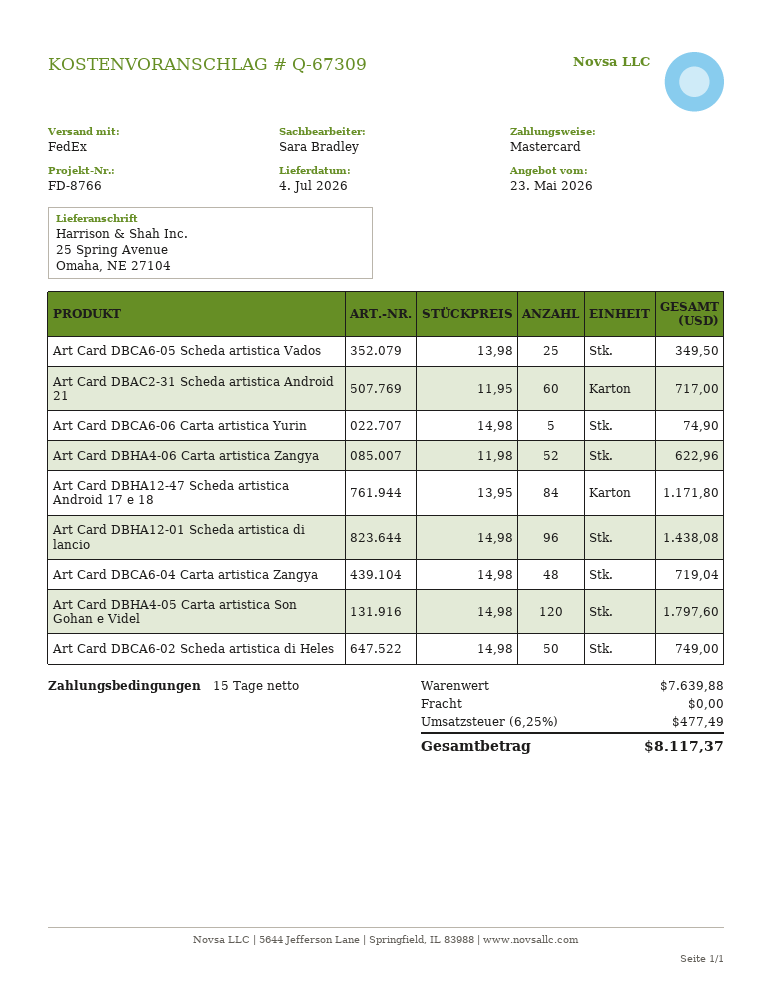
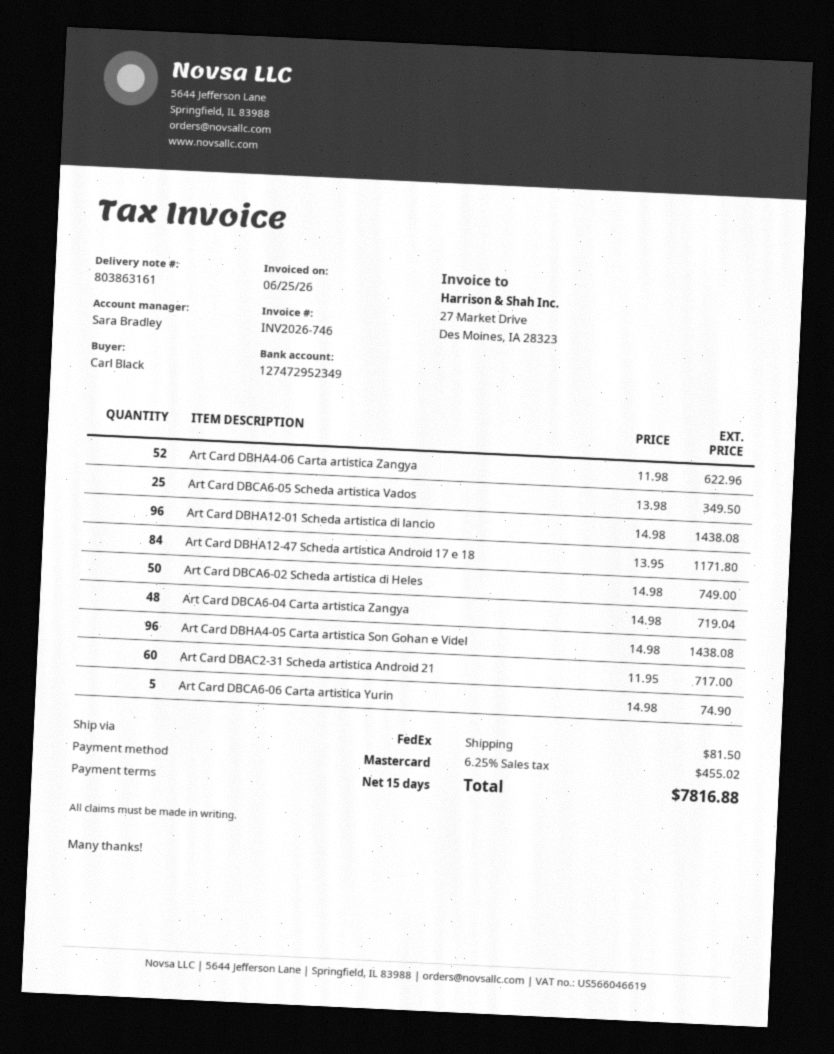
Art Card DBHA4-05 Carta artistica Son Gohan e Videl: 120 x 14.98 = 1797.60 -> 96 x 14.98 = 1438.08
shipping: 0.00 -> 81.50
tax: 6.25% = 477.49 -> 6.25% = 455.02
total: 8117.37 -> 7816.88

